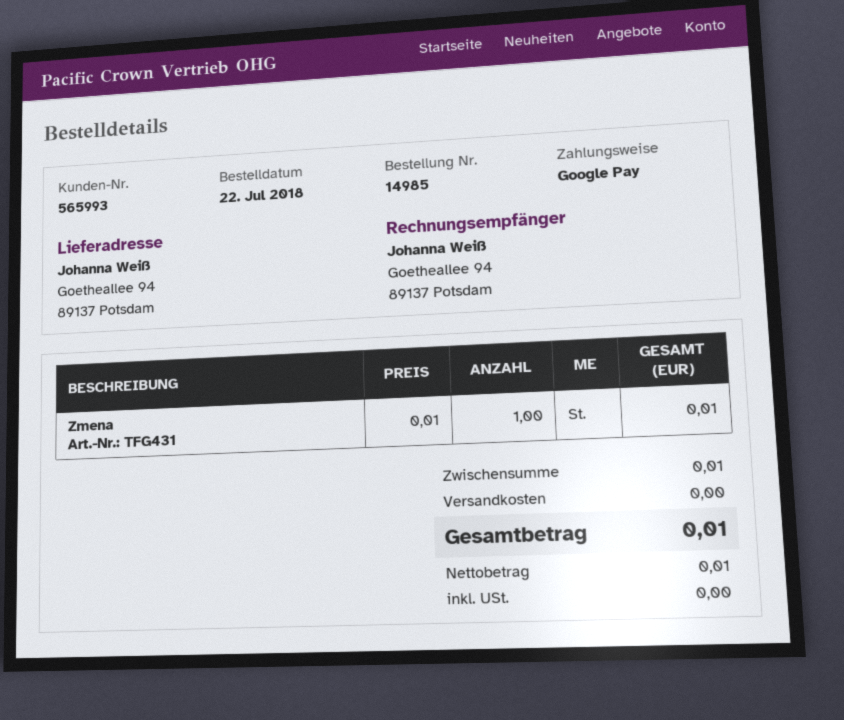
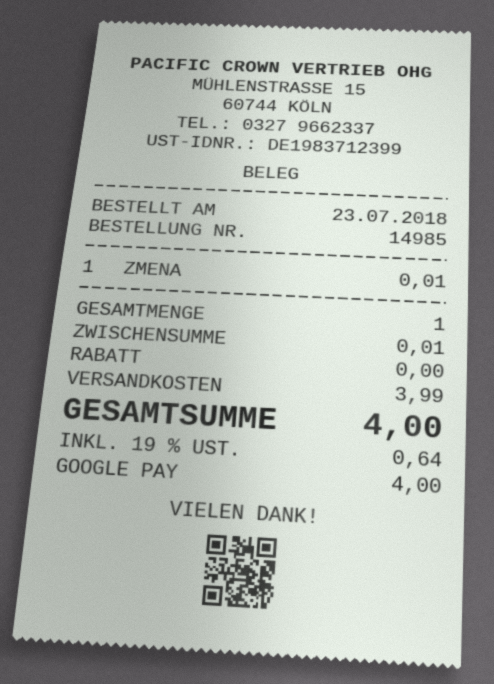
order date: 2018-07-22 -> 2018-07-23
discount: none -> 0.00
shipping: 0.00 -> 3.99
tax: 0.00 -> 0.64
total: 0.01 -> 4.00

